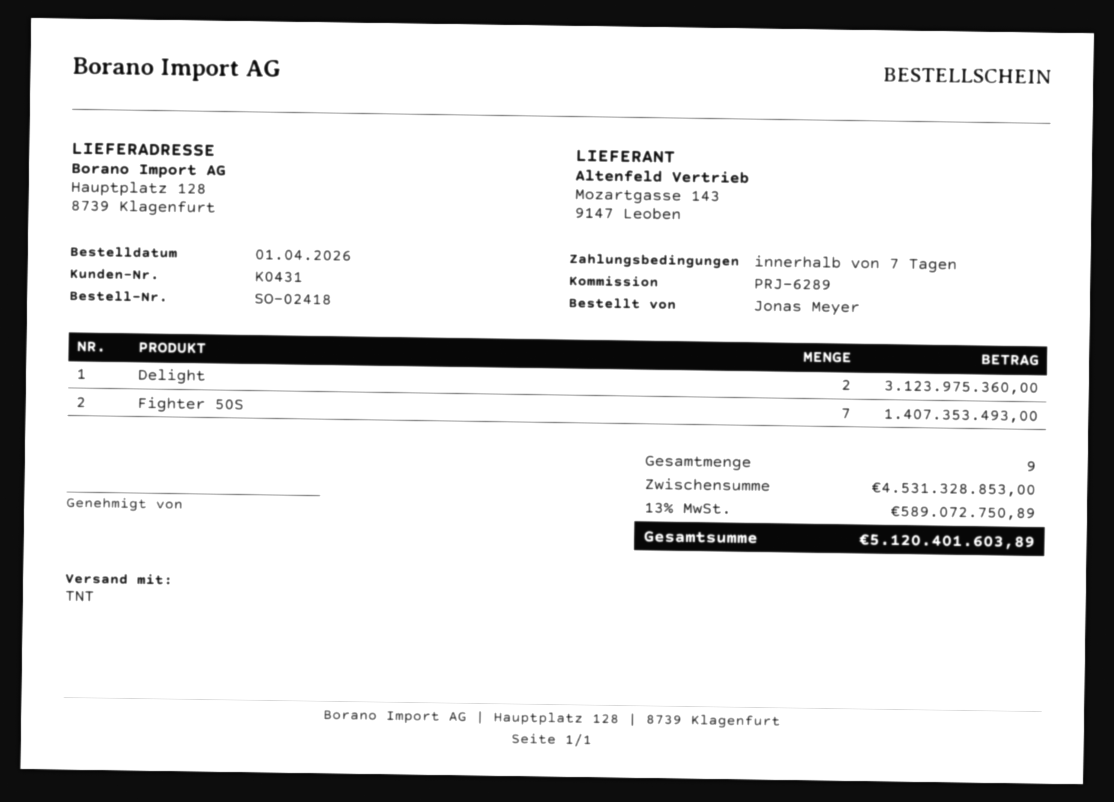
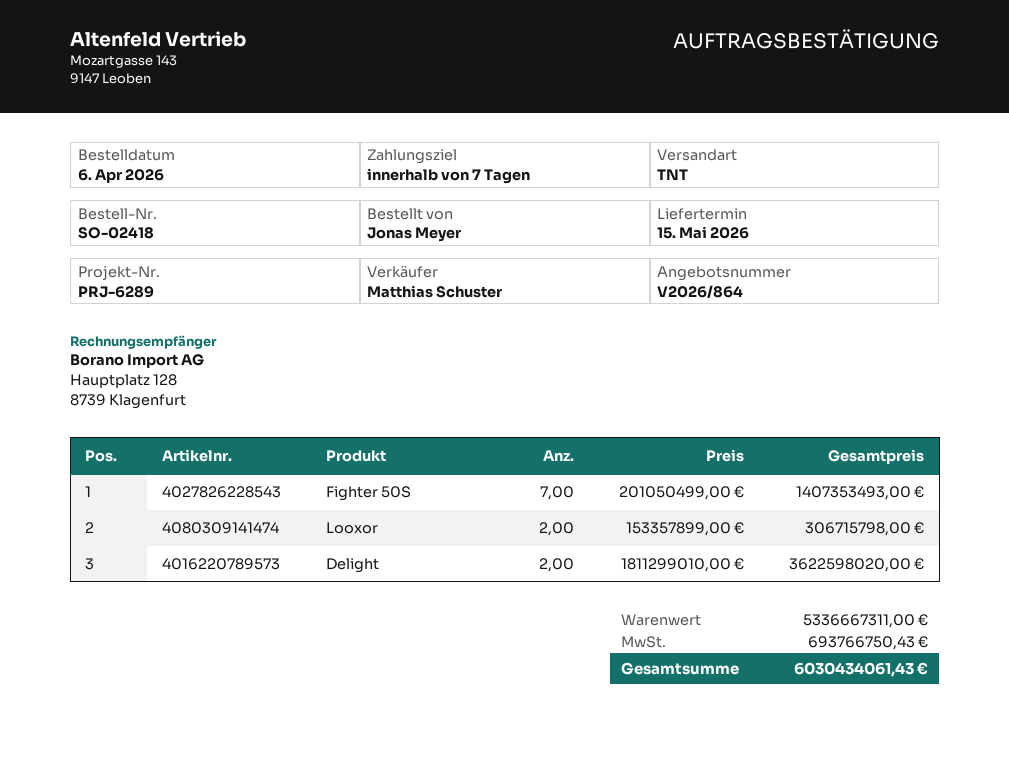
order date: 2026-04-01 -> 2026-04-06
Delight: 2 for 3123975360.00 -> 2 for 3622598020.00
Looxor: none -> 2 for 306715798.00
subtotal: 4531328853.00 -> 5336667311.00
tax: 589072750.89 -> 693766750.43
total: 5120401603.89 -> 6030434061.43

